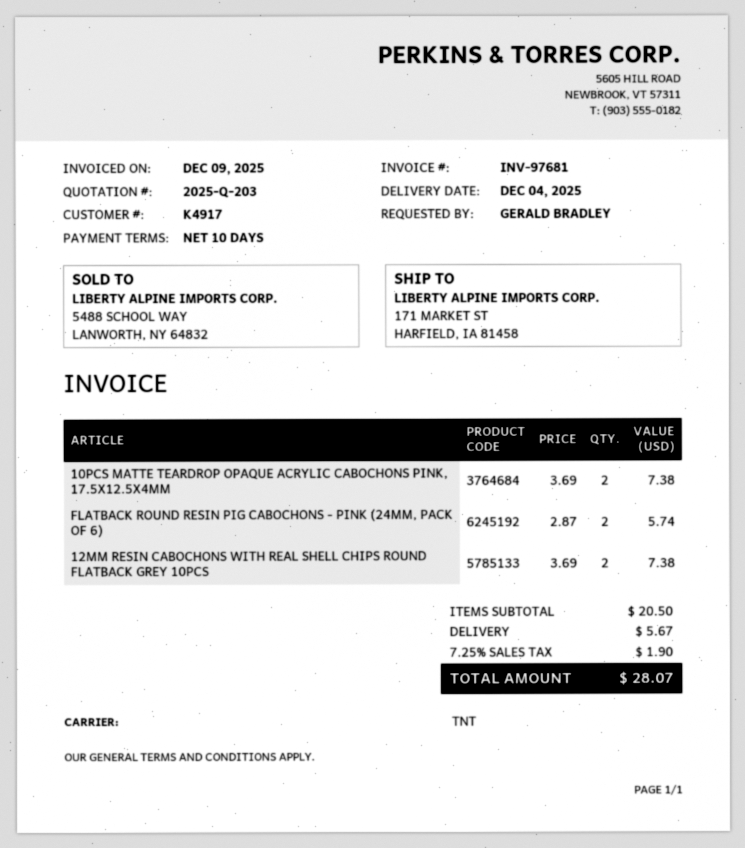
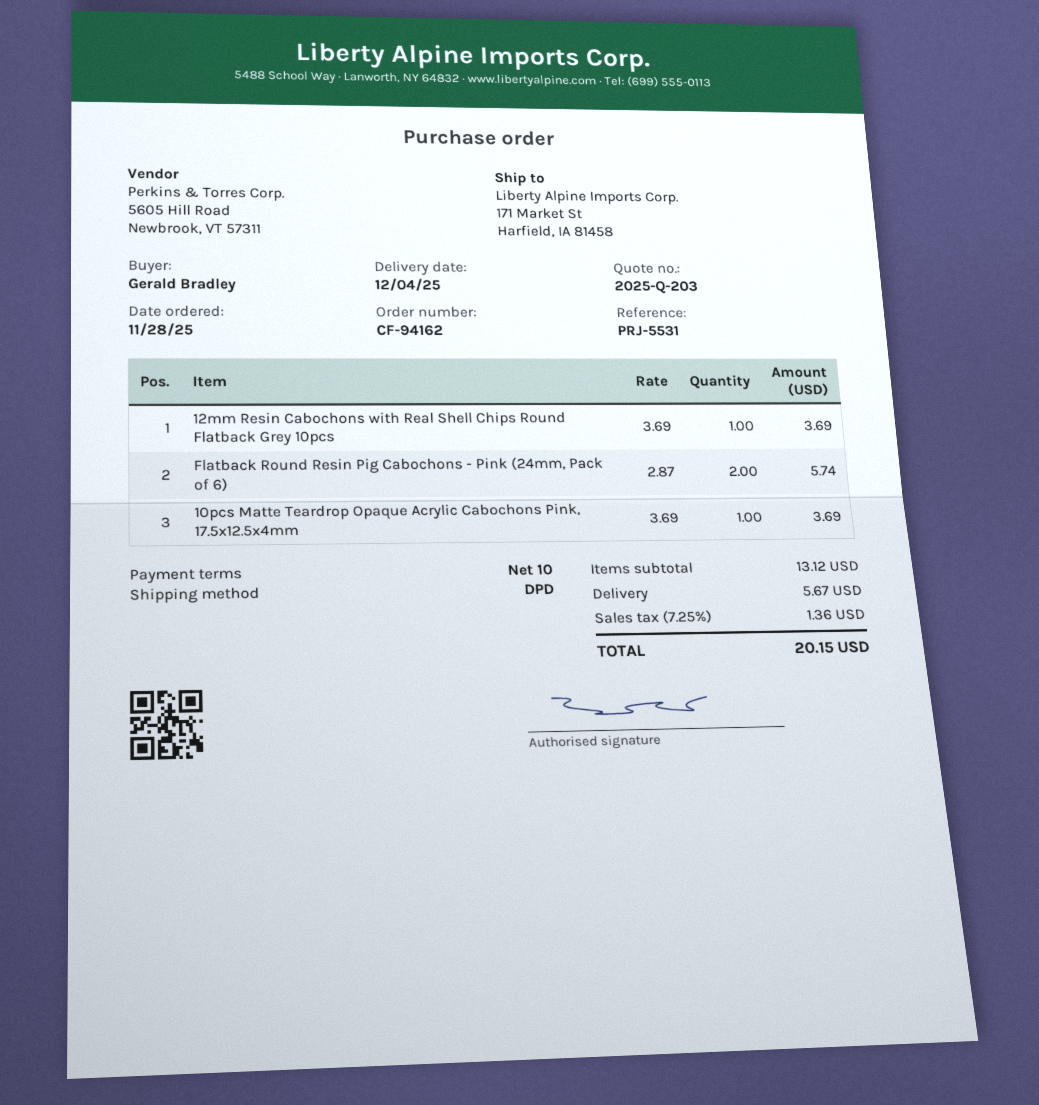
shipping method: TNT -> DPD
10PCS MATTE TEARDROP OPAQUE ACRYLIC CABOCHONS PINK, 17.5X12.5X4MM: 2 x 3.69 = 7.38 -> 1 x 3.69 = 3.69
12MM RESIN CABOCHONS WITH REAL SHELL CHIPS ROUND FLATBACK GREY 10PCS: 2 x 3.69 = 7.38 -> 1 x 3.69 = 3.69
subtotal: 20.50 -> 13.12
tax: 7.25% = 1.90 -> 7.25% = 1.36
total: 28.07 -> 20.15

